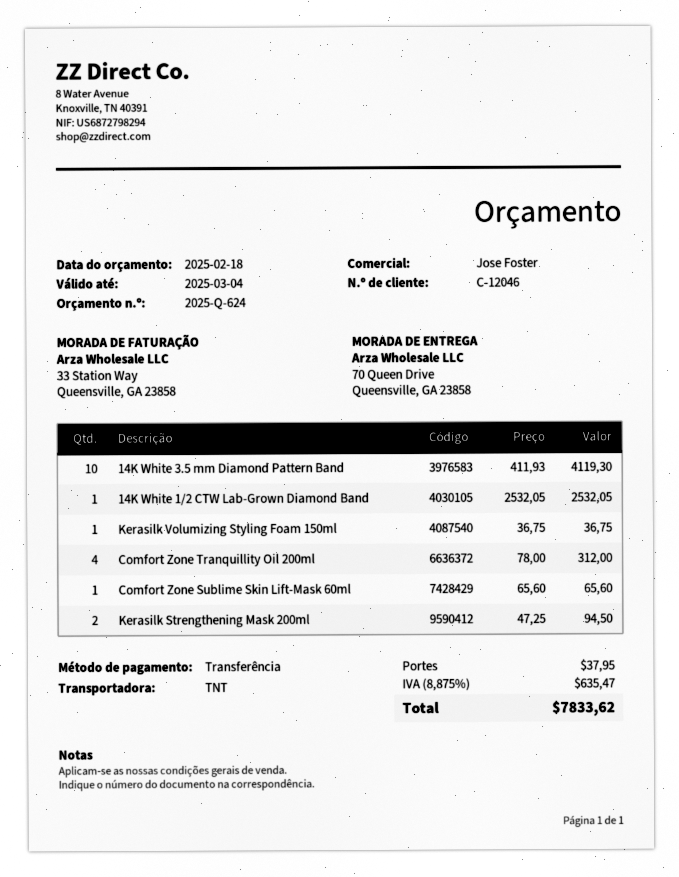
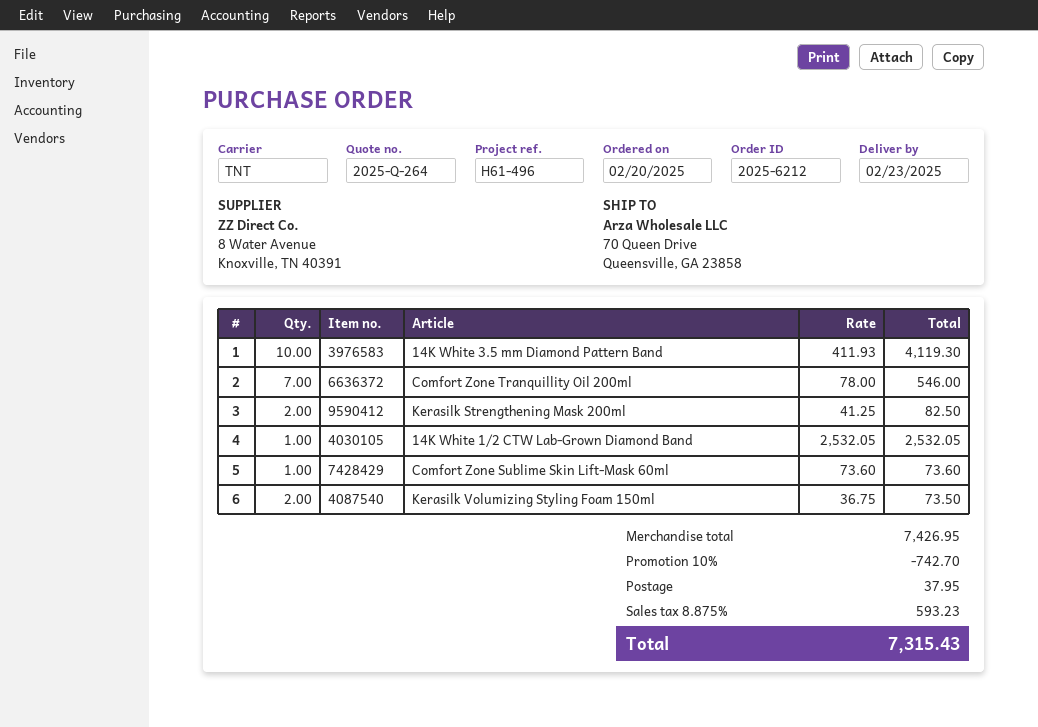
quote number: 2025-Q-624 -> 2025-Q-264
Kerasilk Volumizing Styling Foam 150ml: 1 x 36.75 = 36.75 -> 2 x 36.75 = 73.50
Comfort Zone Tranquillity Oil 200ml: 4 x 78.00 = 312.00 -> 7 x 78.00 = 546.00
Comfort Zone Sublime Skin Lift-Mask 60ml: 1 x 65.60 = 65.60 -> 1 x 73.60 = 73.60
Kerasilk Strengthening Mask 200ml: 2 x 47.25 = 94.50 -> 2 x 41.25 = 82.50
discount: none -> 10% = 742.70
tax: 8.875% = 635.47 -> 8.875% = 593.23
total: 7833.62 -> 7315.43

